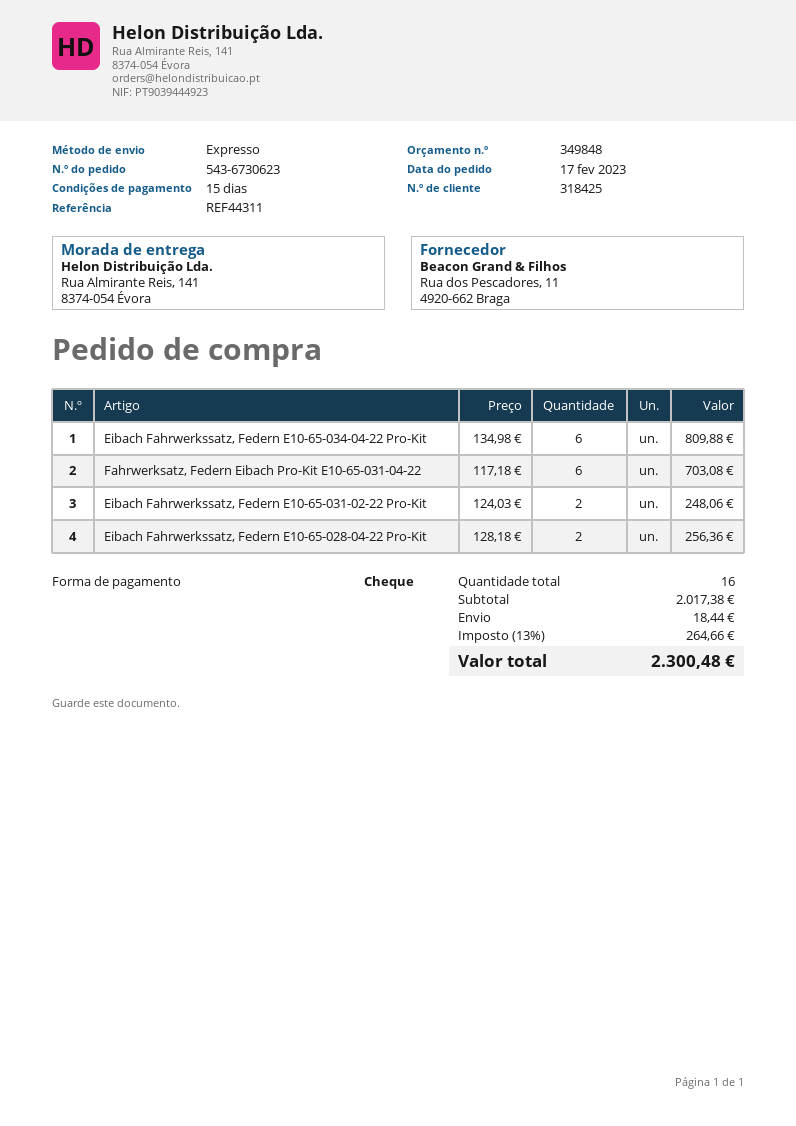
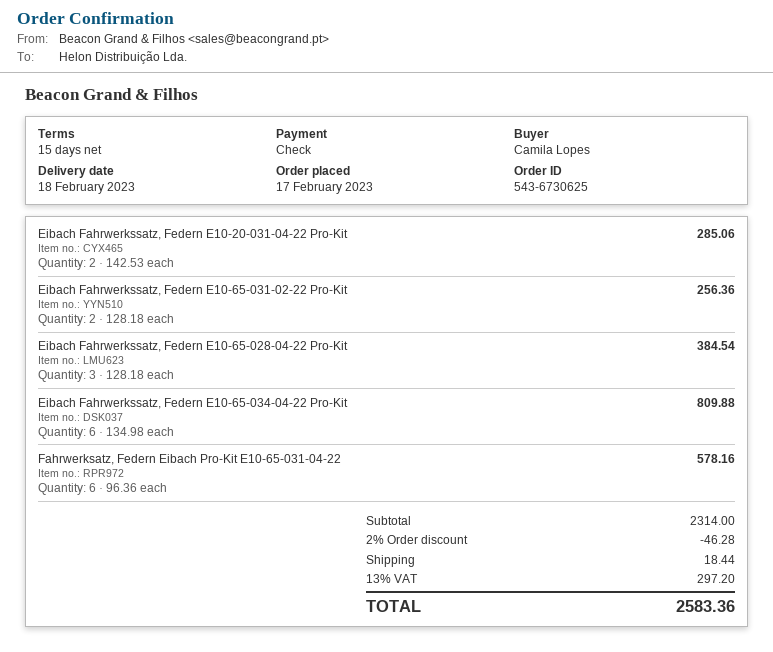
order number: 543-6730623 -> 543-6730625
Fahrwerksatz, Federn Eibach Pro-Kit E10-65-031-04-22: 6 x 117.18 = 703.08 -> 6 x 96.36 = 578.16
Eibach Fahrwerkssatz, Federn E10-65-031-02-22 Pro-Kit: 2 x 124.03 = 248.06 -> 2 x 128.18 = 256.36
Eibach Fahrwerkssatz, Federn E10-65-028-04-22 Pro-Kit: 2 x 128.18 = 256.36 -> 3 x 128.18 = 384.54
Eibach Fahrwerkssatz, Federn E10-20-031-04-22 Pro-Kit: none -> 2 x 142.53 = 285.06
subtotal: 2017.38 -> 2314.00
discount: none -> 2% = 46.28
tax: 13% = 264.66 -> 13% = 297.20
total: 2300.48 -> 2583.36

